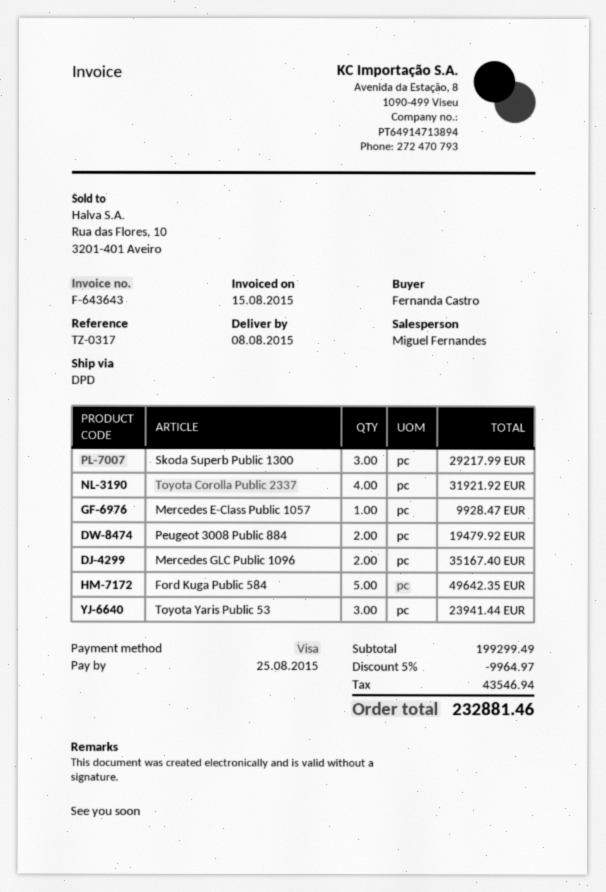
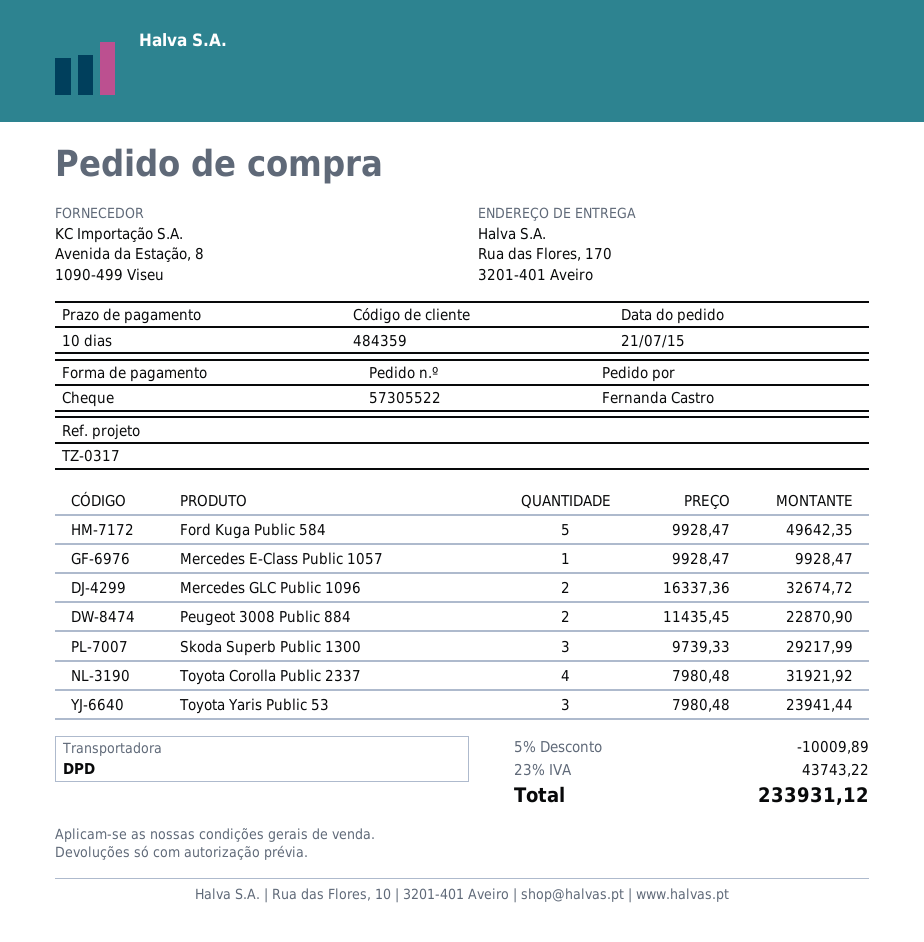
payment method: Visa -> cheque
Peugeot 3008 Public 884: 2 for 19479.92 -> 2 for 22870.90
Mercedes GLC Public 1096: 2 for 35167.40 -> 2 for 32674.72
discount: 5% = 9964.97 -> 5% = 10009.89
tax: 43546.94 -> 43743.22
total: 232881.46 -> 233931.12

